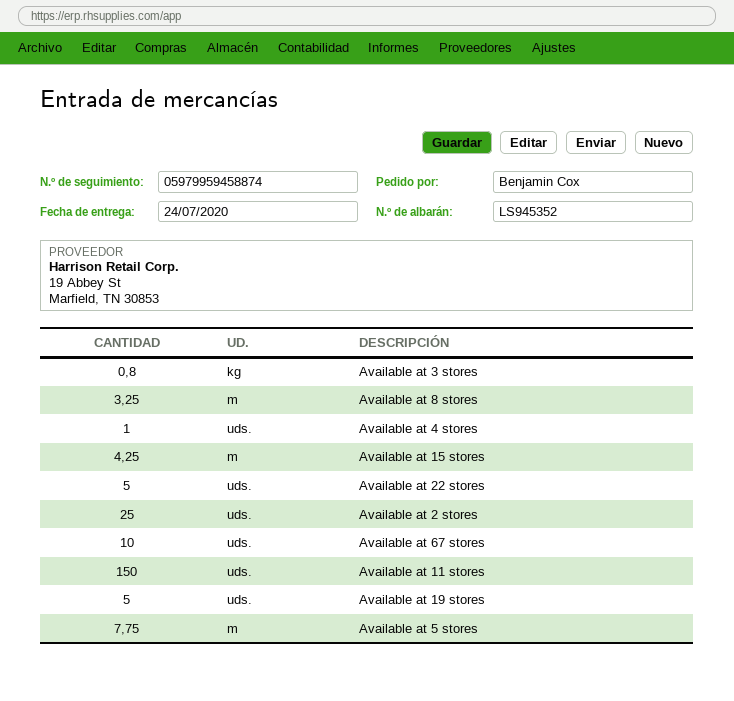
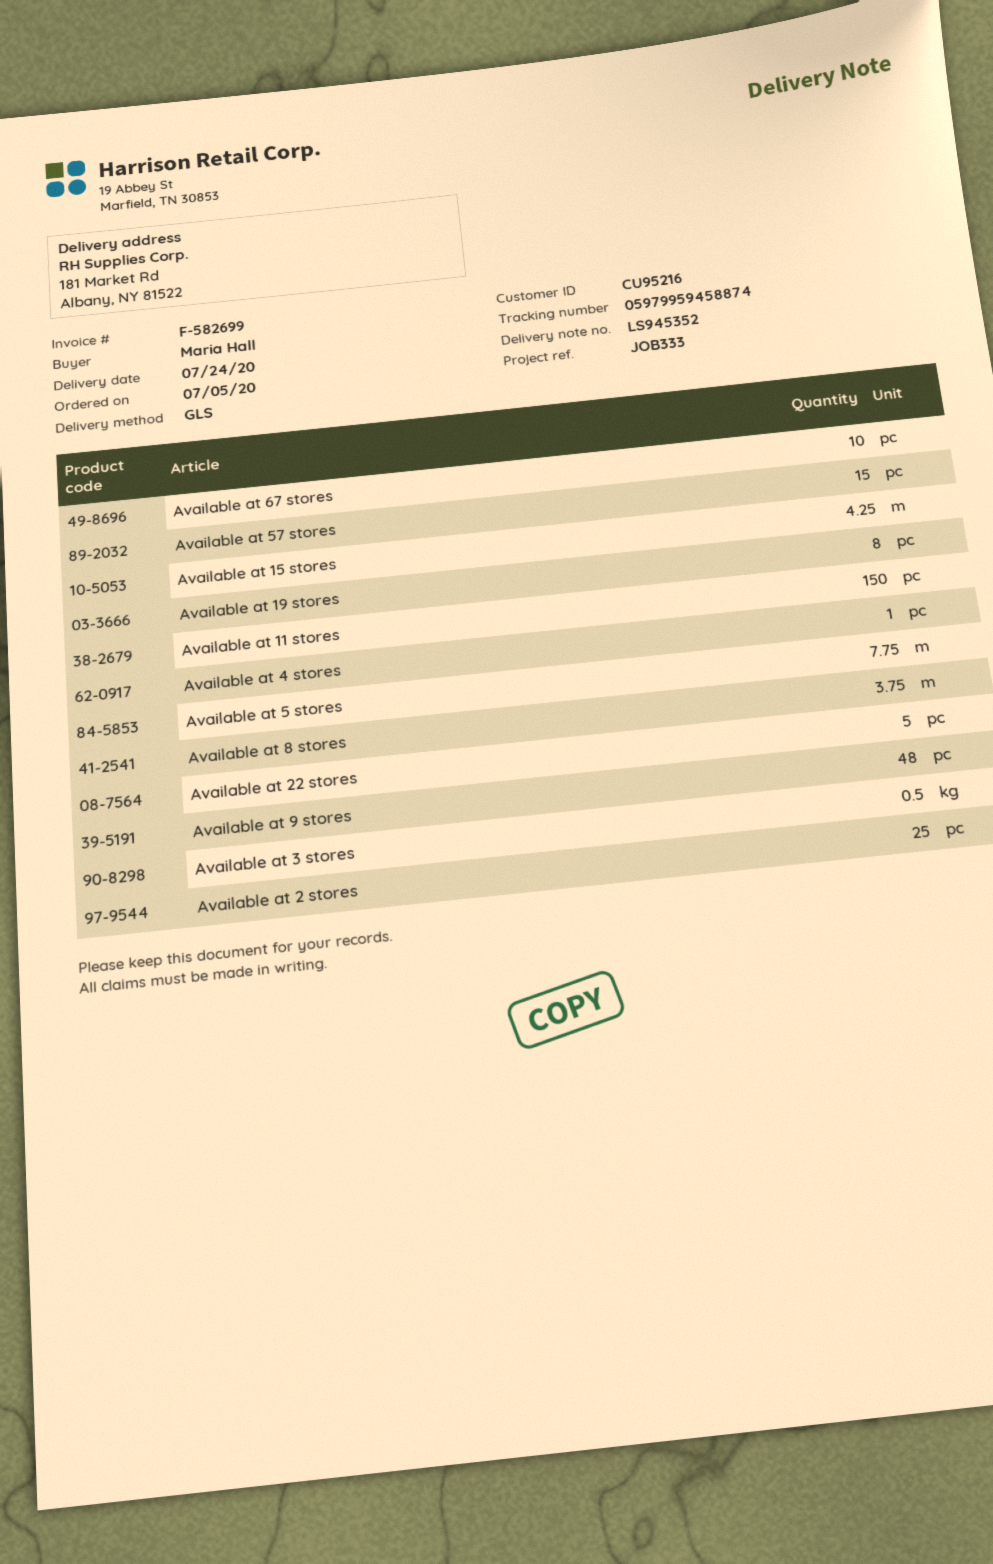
ordered by: Benjamin Cox -> Maria Hall
Available at 3 stores: 0.8 -> 0.5
Available at 8 stores: 3.25 -> 3.75
Available at 19 stores: 5 -> 8
Available at 57 stores: none -> 15
Available at 9 stores: none -> 48

